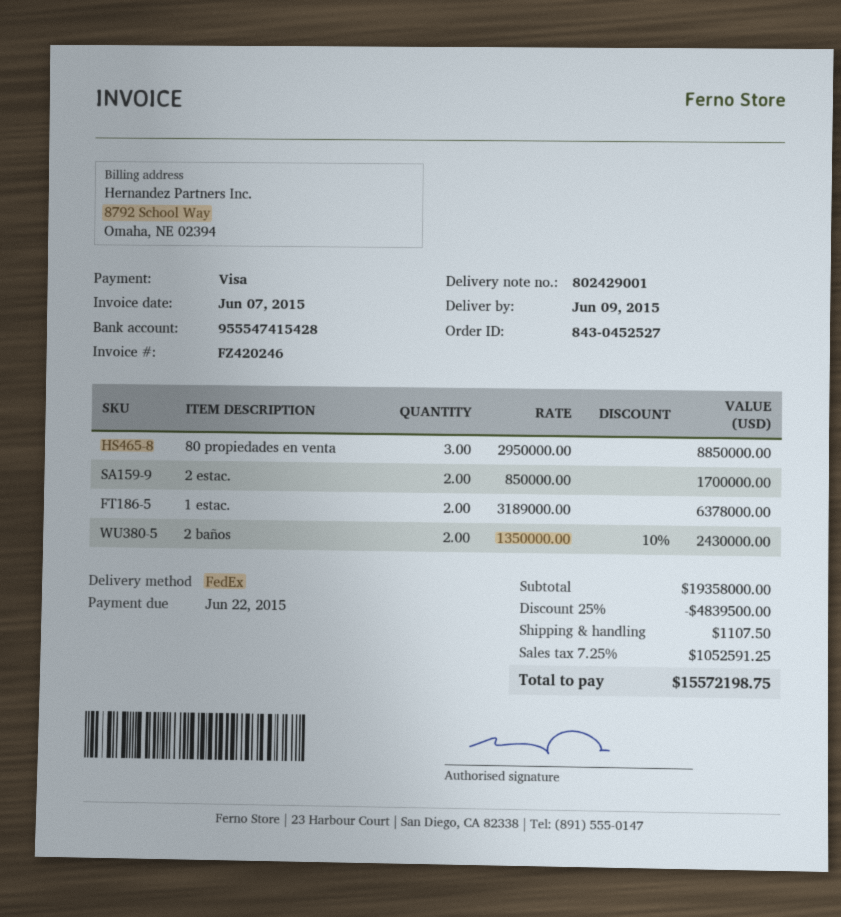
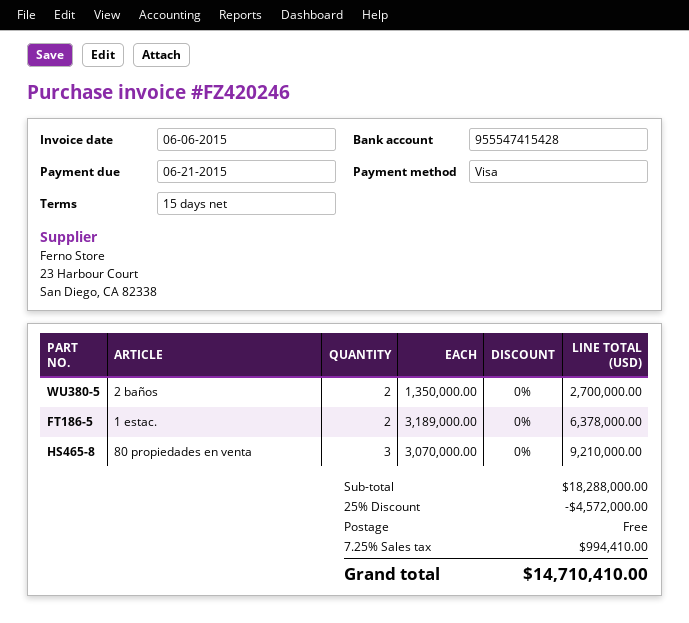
invoice date: 2015-06-07 -> 2015-06-06
due date: 2015-06-22 -> 2015-06-21
80 propiedades en venta: 3 x 2950000.00 = 8850000.00 -> 3 x 3070000.00 = 9210000.00
2 estac.: 2 x 850000.00 = 1700000.00 -> none
2 baños: 2 x 1350000.00 - 10% = 2430000.00 -> 2 x 1350000.00 = 2700000.00
subtotal: 19358000.00 -> 18288000.00
discount: 25% = 4839500.00 -> 25% = 4572000.00
shipping: 1107.50 -> 0.00
tax: 7.25% = 1052591.25 -> 7.25% = 994410.00
total: 15572198.75 -> 14710410.00

